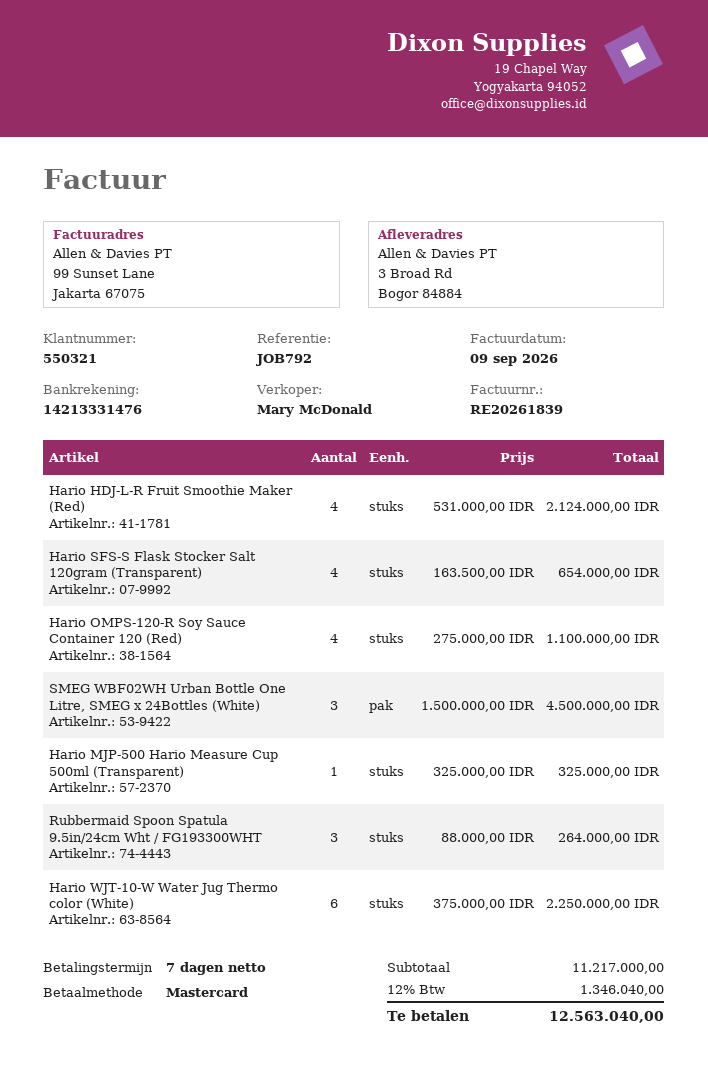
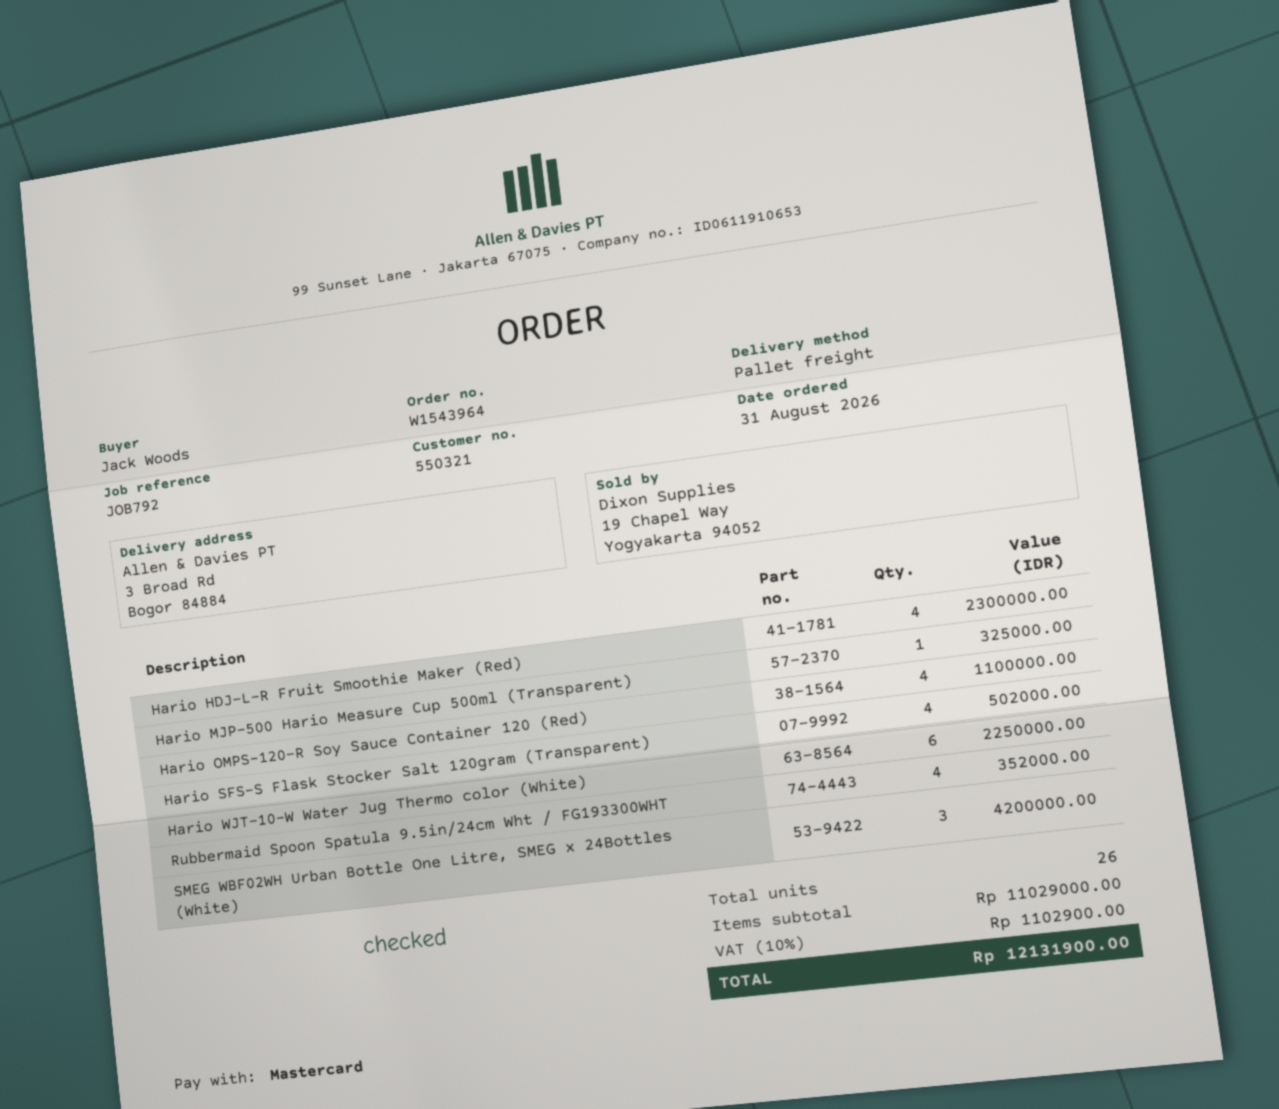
Hario HDJ-L-R Fruit Smoothie Maker (Red): 4 for 2124000.00 -> 4 for 2300000.00
Hario SFS-S Flask Stocker Salt 120gram (Transparent): 4 for 654000.00 -> 4 for 502000.00
SMEG WBF02WH Urban Bottle One Litre, SMEG x 24Bottles (White): 3 for 4500000.00 -> 3 for 4200000.00
Rubbermaid Spoon Spatula 9.5in/24cm Wht / FG193300WHT: 3 for 264000.00 -> 4 for 352000.00
subtotal: 11217000.00 -> 11029000.00
tax: 12% = 1346040.00 -> 10% = 1102900.00
total: 12563040.00 -> 12131900.00

